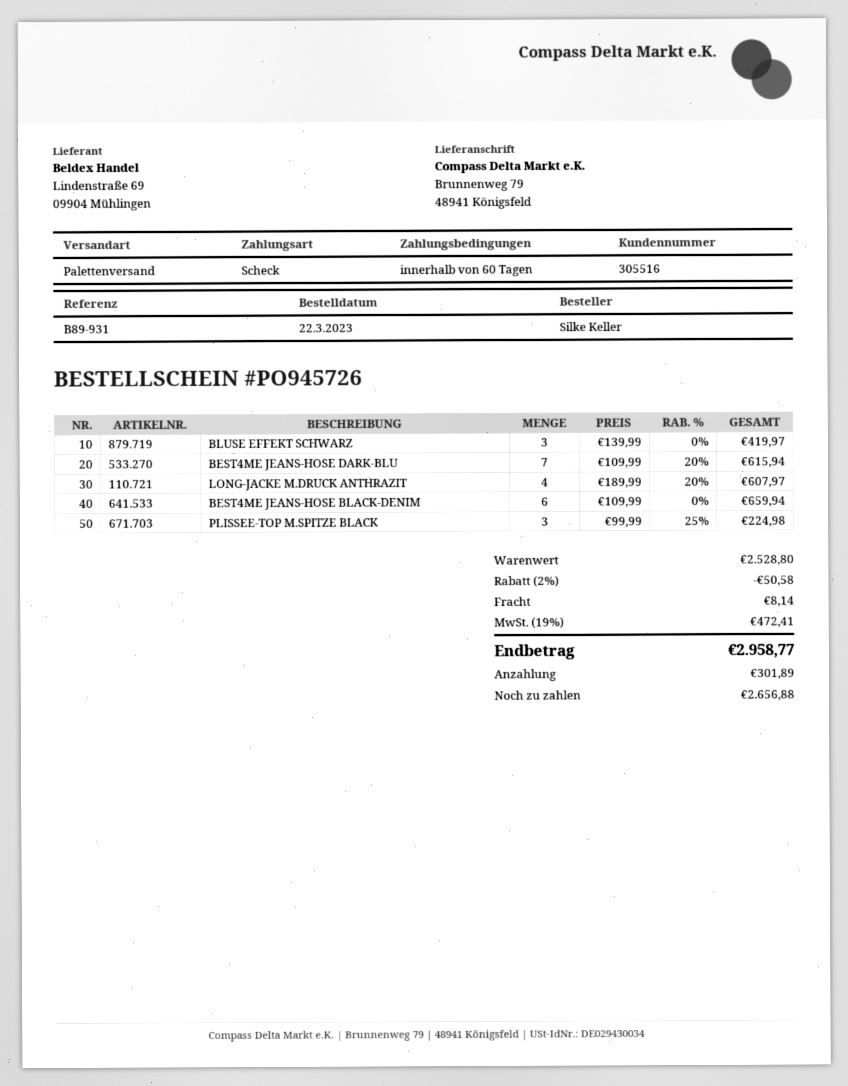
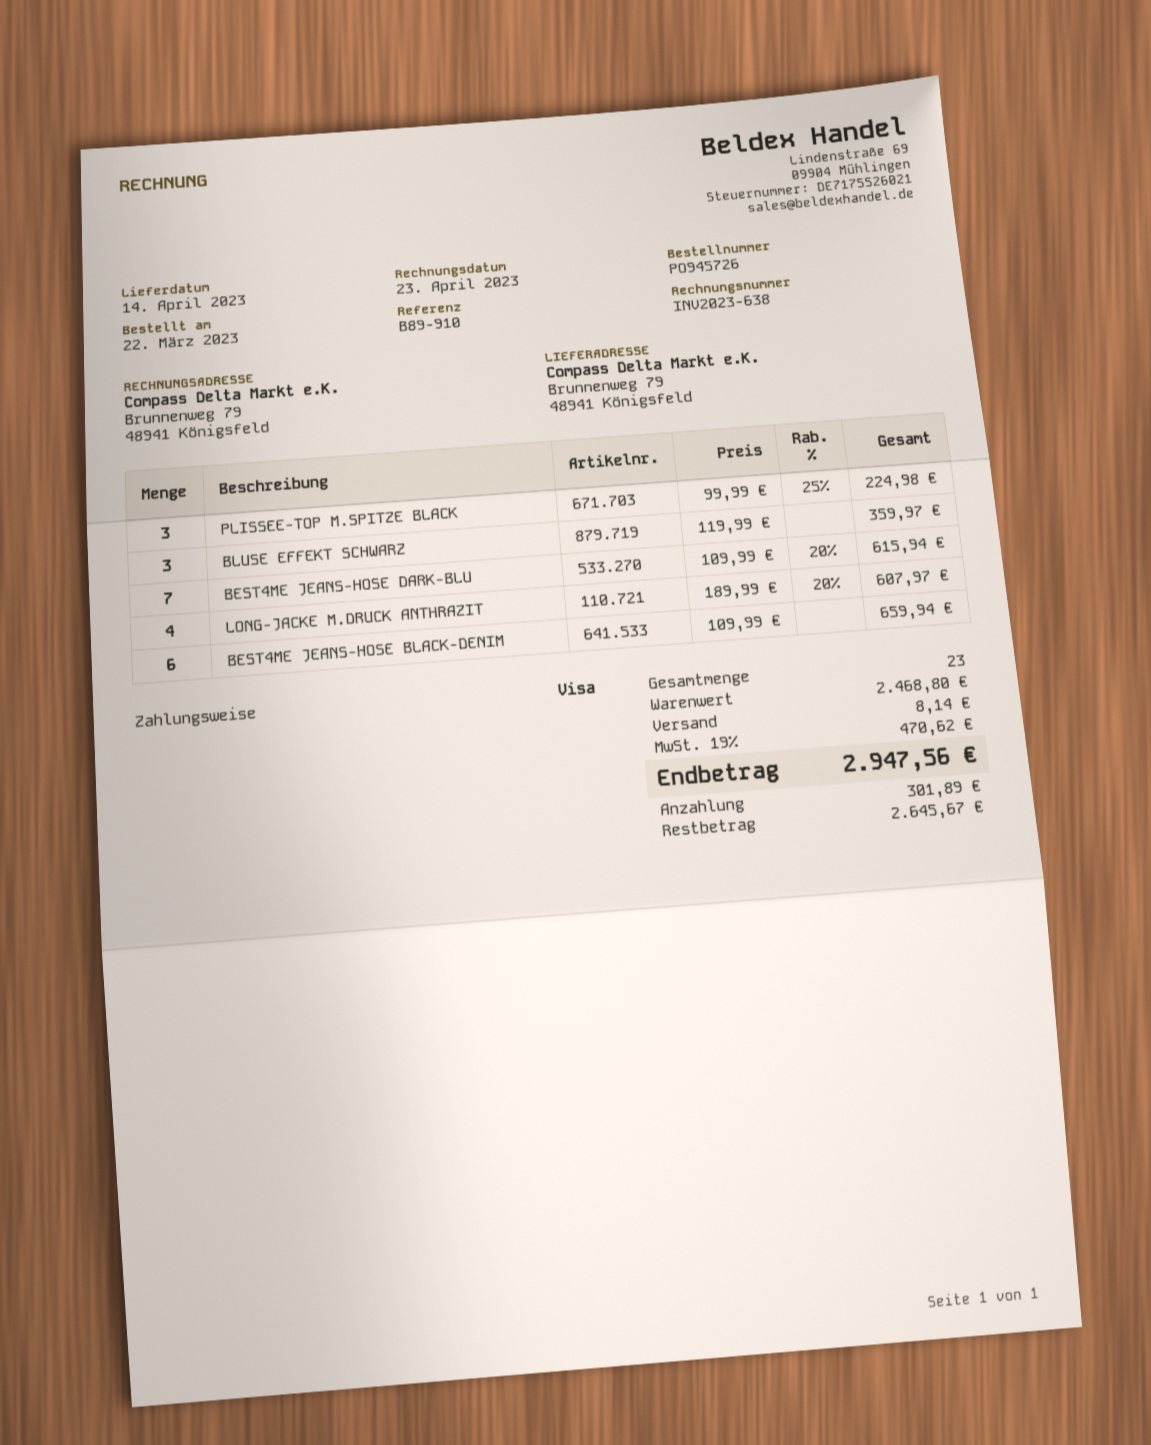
reference: B89-931 -> B89-910
payment method: cheque -> Visa
BLUSE EFFEKT SCHWARZ: 3 x 139.99 = 419.97 -> 3 x 119.99 = 359.97
subtotal: 2528.80 -> 2468.80
discount: 2% = 50.58 -> none
tax: 19% = 472.41 -> 19% = 470.62
total: 2958.77 -> 2947.56
balance: 2656.88 -> 2645.67

